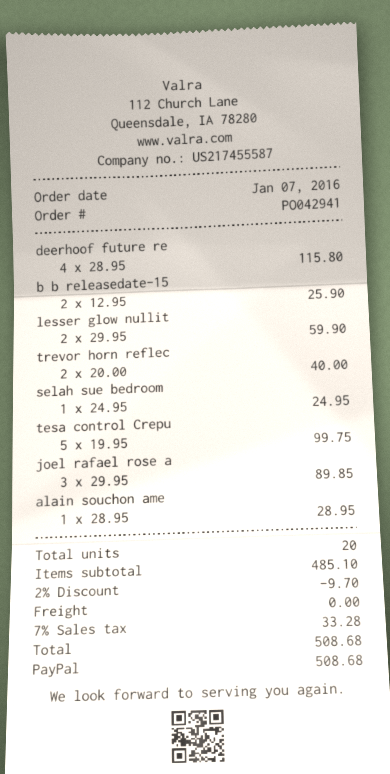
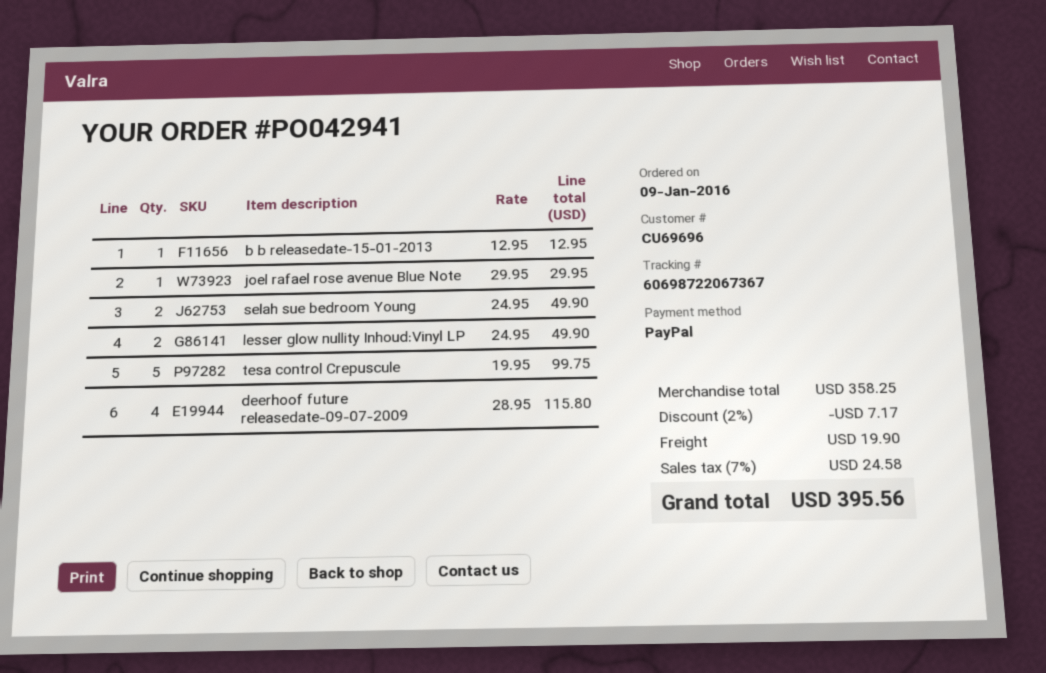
order date: 2016-01-07 -> 2016-01-09
b b releasedate-15: 2 x 12.95 = 25.90 -> 1 x 12.95 = 12.95
lesser glow nullit: 2 x 29.95 = 59.90 -> 2 x 24.95 = 49.90
trevor horn reflec: 2 x 20.00 = 40.00 -> none
selah sue bedroom: 1 x 24.95 = 24.95 -> 2 x 24.95 = 49.90
joel rafael rose a: 3 x 29.95 = 89.85 -> 1 x 29.95 = 29.95
alain souchon ame: 1 x 28.95 = 28.95 -> none
subtotal: 485.10 -> 358.25
discount: 2% = 9.70 -> 2% = 7.17
shipping: 0.00 -> 19.90
tax: 7% = 33.28 -> 7% = 24.58
total: 508.68 -> 395.56

